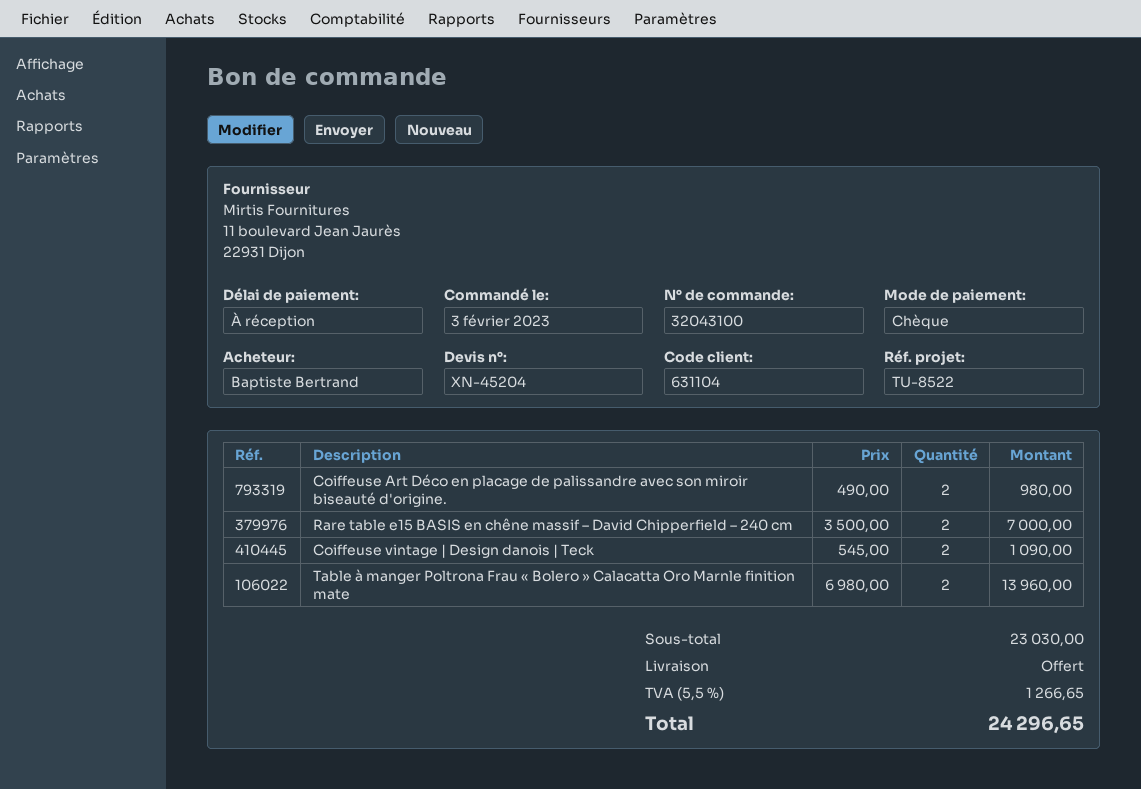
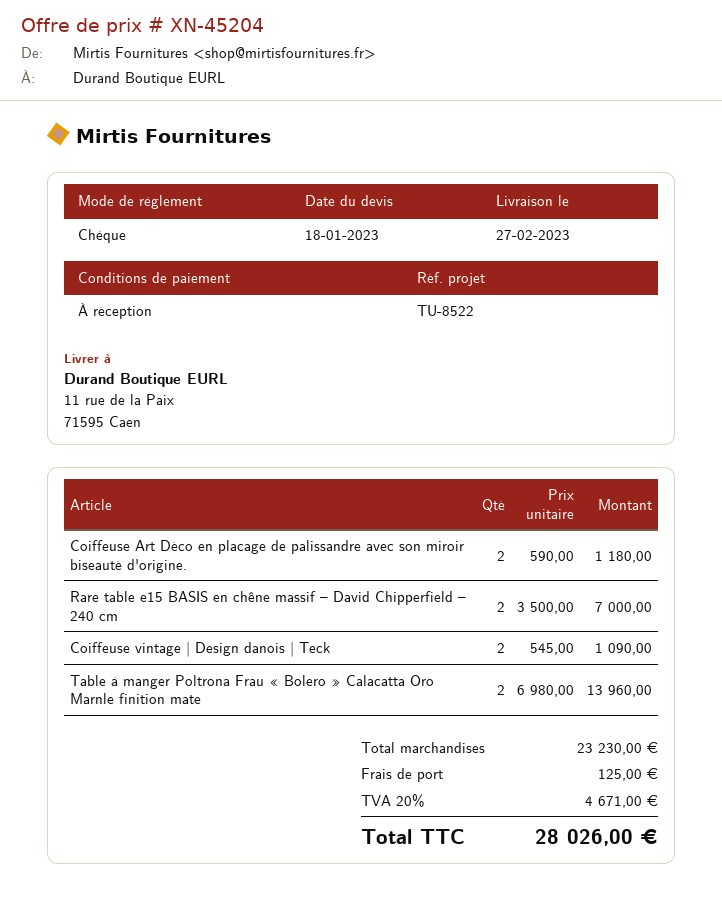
Coiffeuse Art Déco en placage de palissandre avec son miroir biseauté d'origine.: 2 x 490.00 = 980.00 -> 2 x 590.00 = 1180.00
subtotal: 23030.00 -> 23230.00
shipping: 0.00 -> 125.00
tax: 5.5% = 1266.65 -> 20% = 4671.00
total: 24296.65 -> 28026.00

